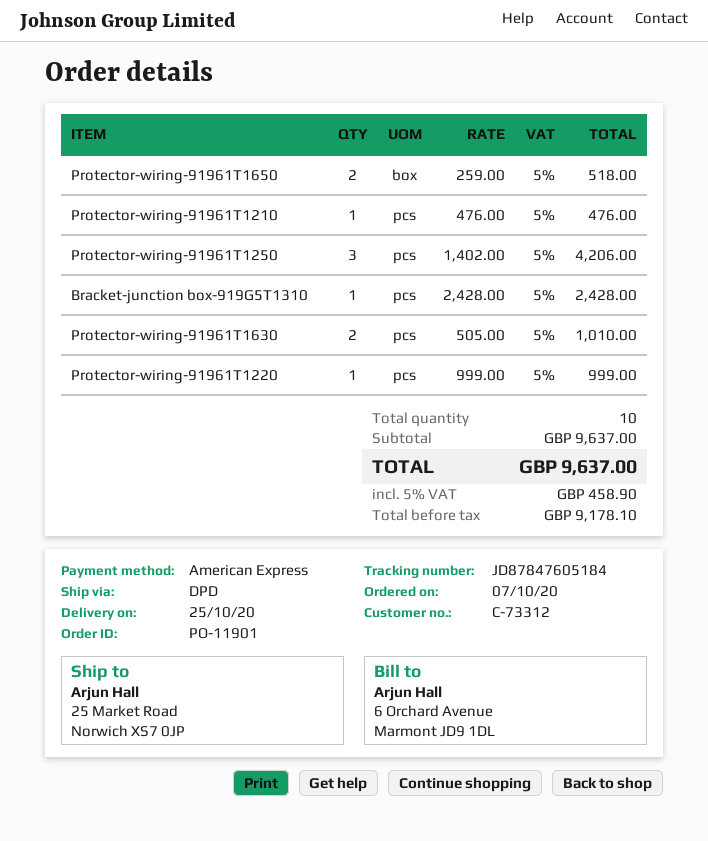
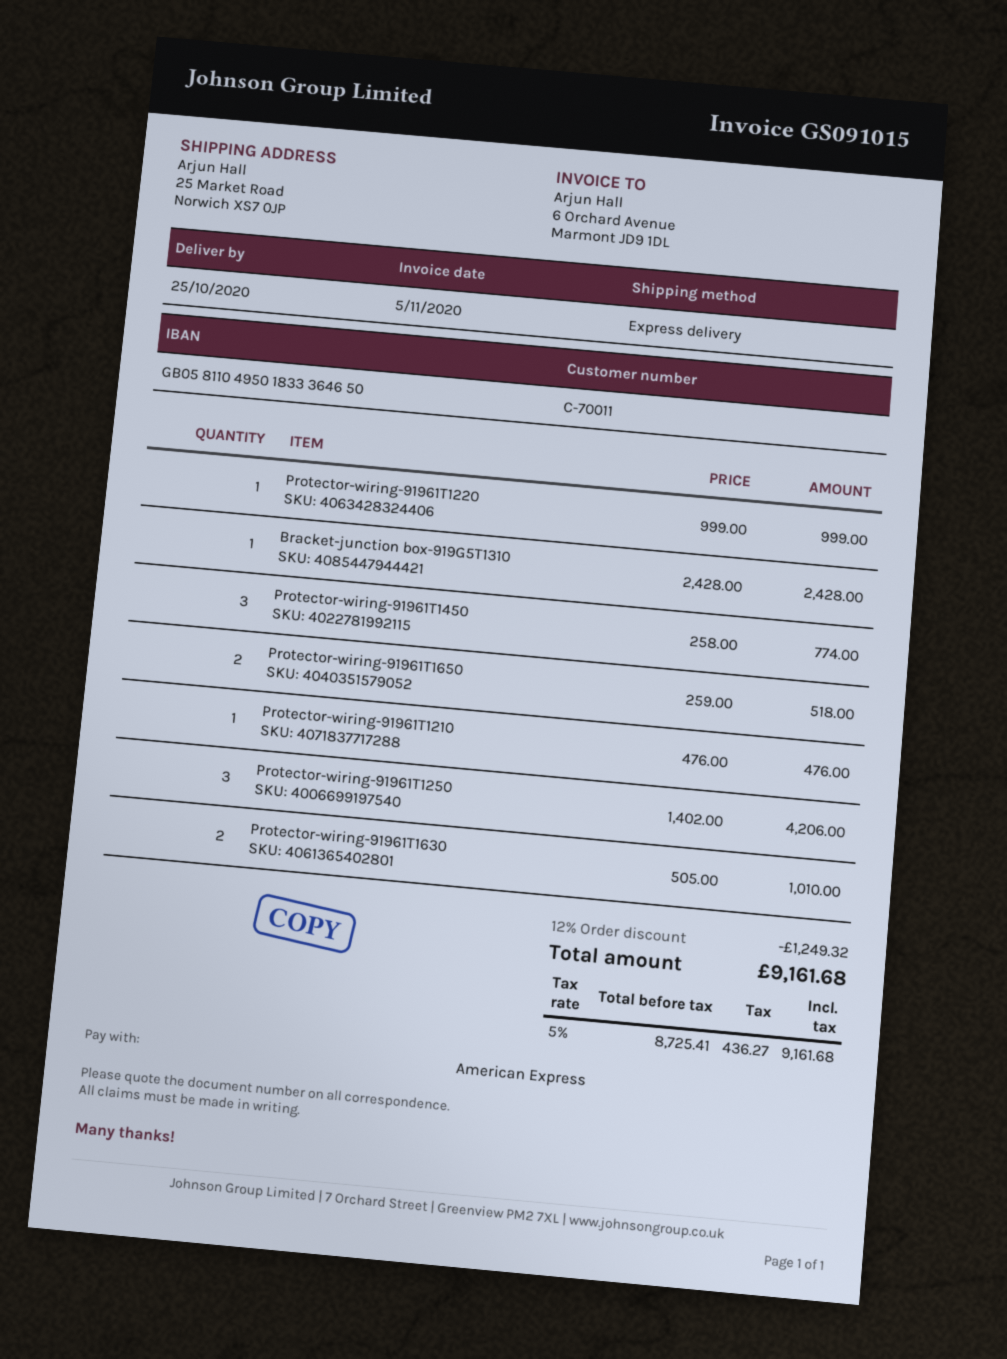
customer number: C-73312 -> C-70011
shipping method: DPD -> express
Protector-wiring-91961T1450: none -> 3 x 258.00 = 774.00
discount: none -> 12% = 1249.32
net: 9178.10 -> 8725.41
tax: 5% = 458.90 -> 5% = 436.27
total: 9637.00 -> 9161.68

